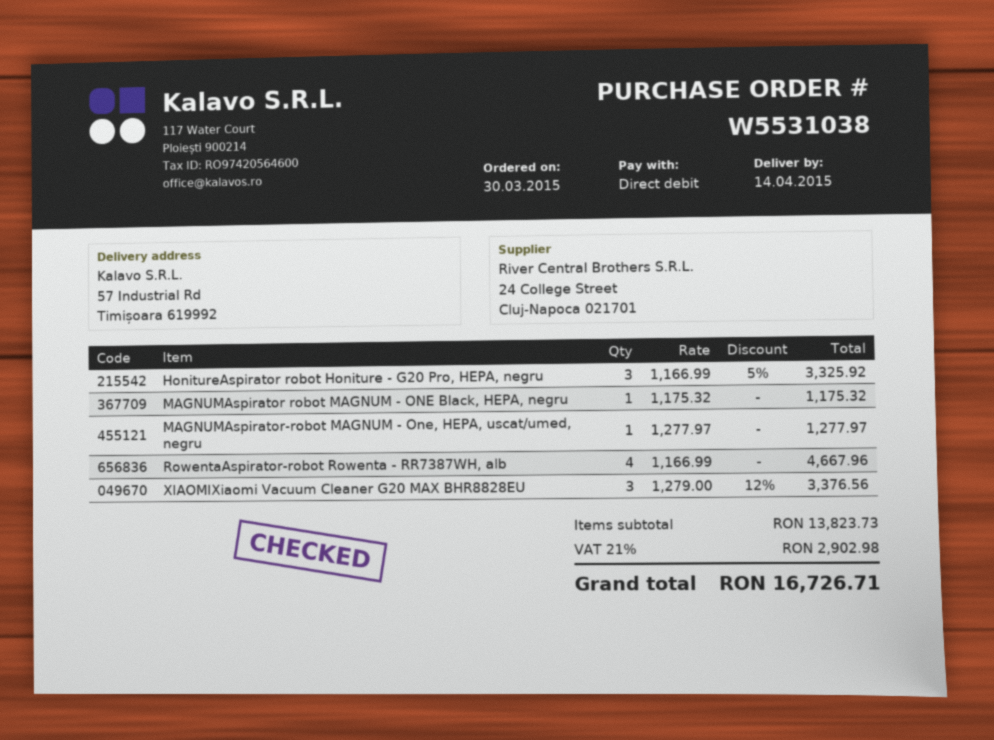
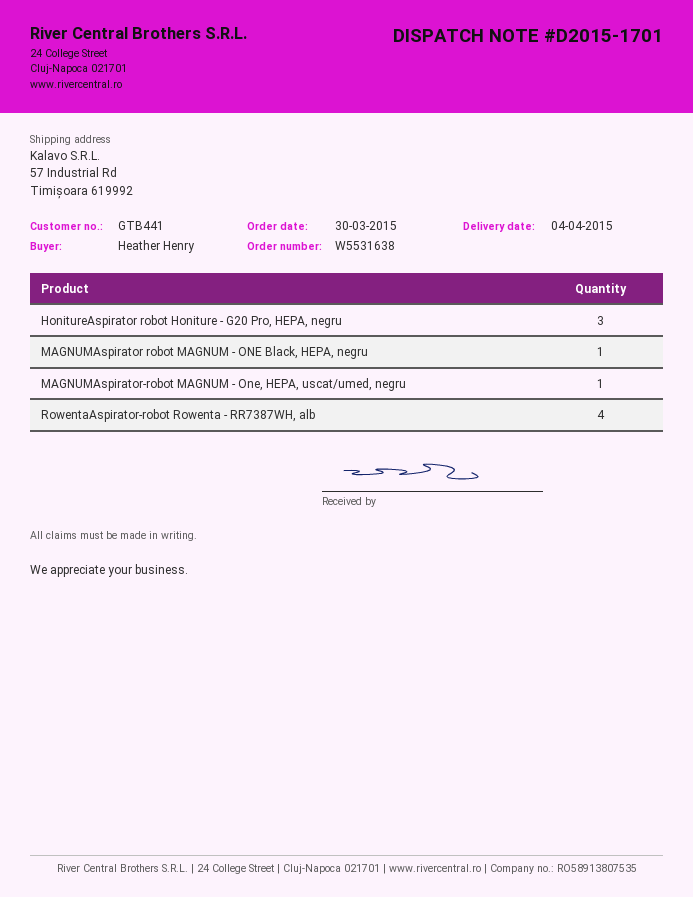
order number: W5531038 -> W5531638
delivery date: 2015-04-14 -> 2015-04-04
XIAOMIXiaomi Vacuum Cleaner G20 MAX BHR8828EU: 3 -> none

